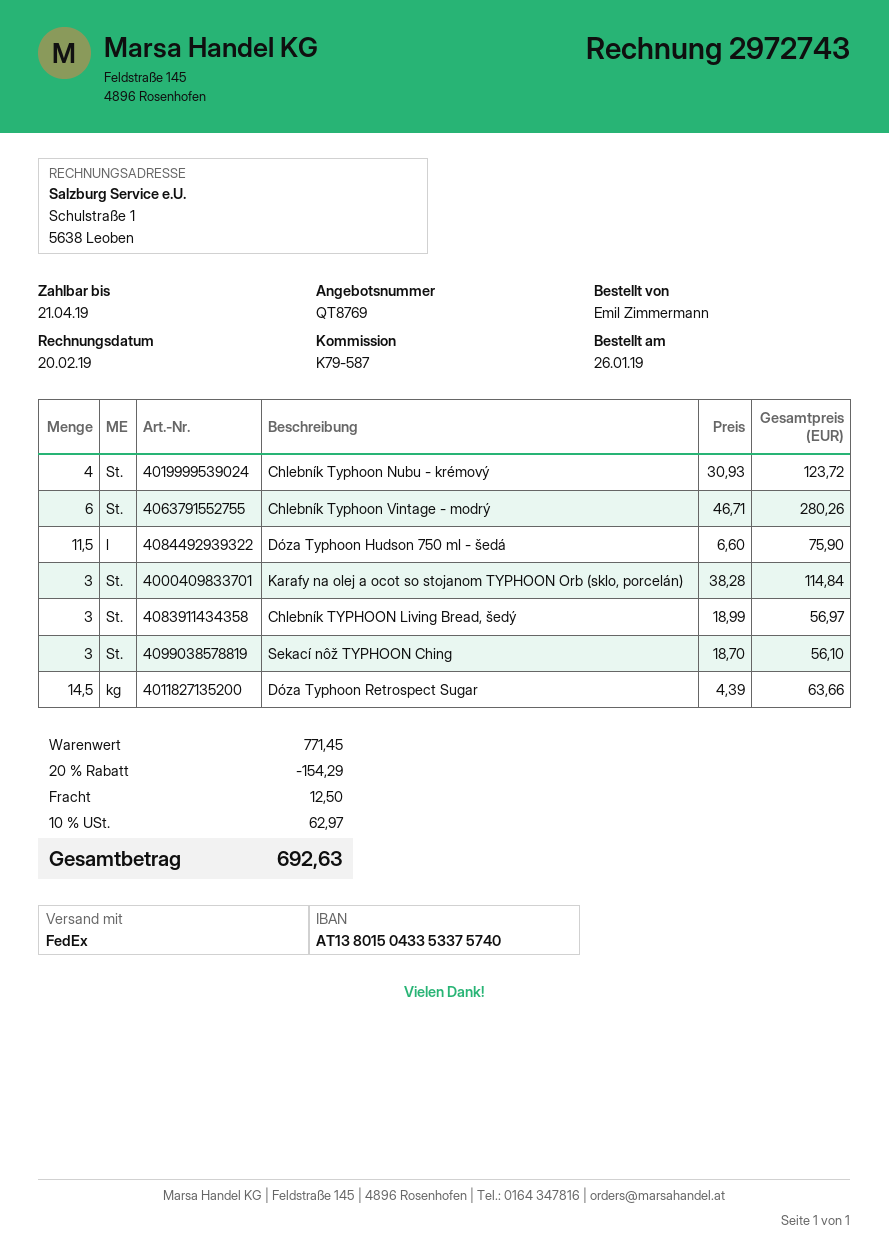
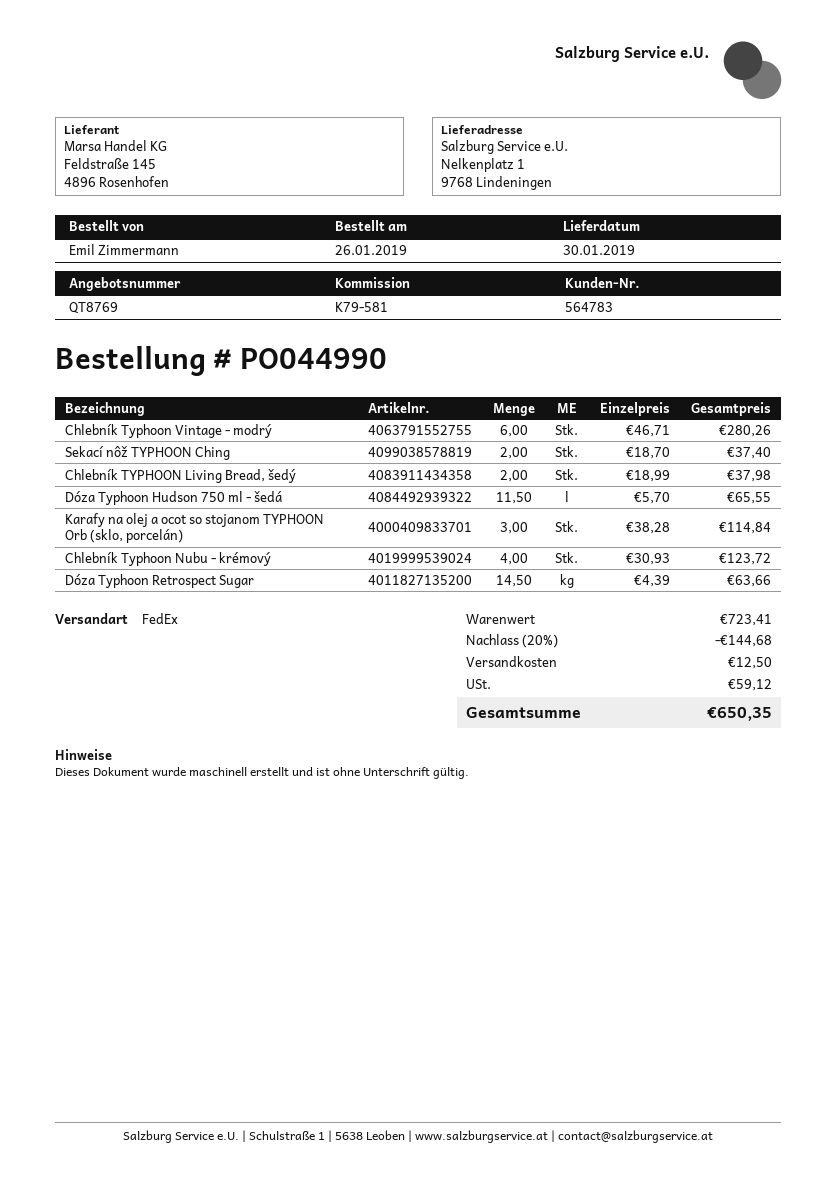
reference: K79-587 -> K79-581
Dóza Typhoon Hudson 750 ml - šedá: 11.5 x 6.60 = 75.90 -> 11.5 x 5.70 = 65.55
Chlebník TYPHOON Living Bread, šedý: 3 x 18.99 = 56.97 -> 2 x 18.99 = 37.98
Sekací nôž TYPHOON Ching: 3 x 18.70 = 56.10 -> 2 x 18.70 = 37.40
subtotal: 771.45 -> 723.41
discount: 20% = 154.29 -> 20% = 144.68
tax: 62.97 -> 59.12
total: 692.63 -> 650.35

